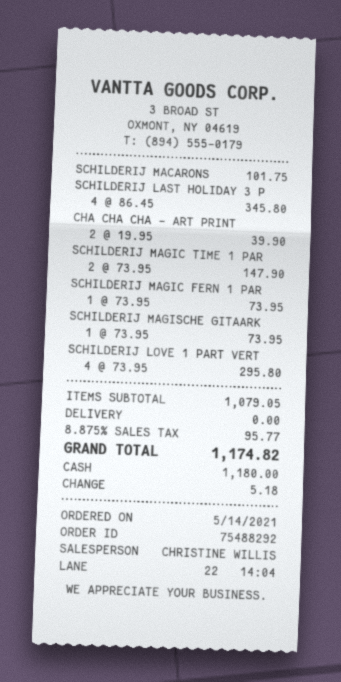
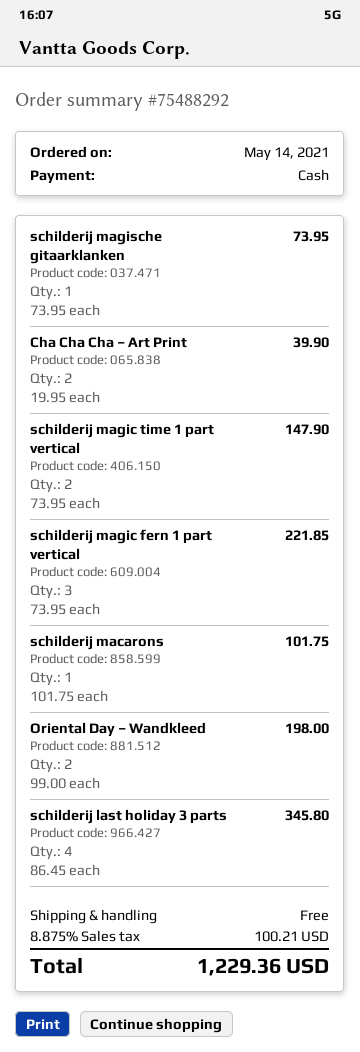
SCHILDERIJ MAGIC FERN 1 PAR: 1 x 73.95 = 73.95 -> 3 x 73.95 = 221.85
SCHILDERIJ LOVE 1 PART VERT: 4 x 73.95 = 295.80 -> none
Oriental Day – Wandkleed: none -> 2 x 99.00 = 198.00
tax: 8.875% = 95.77 -> 8.875% = 100.21
total: 1174.82 -> 1229.36

